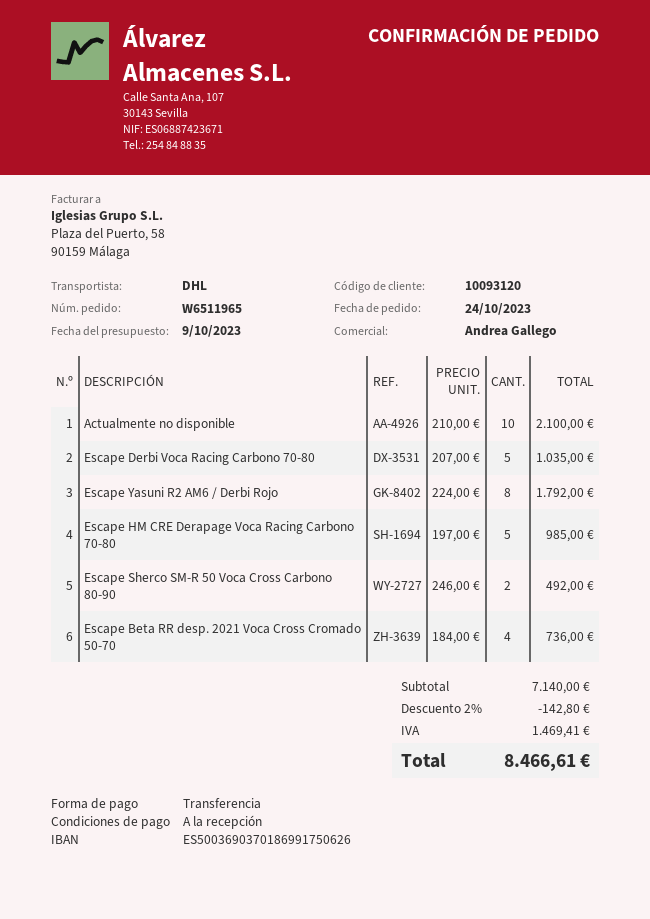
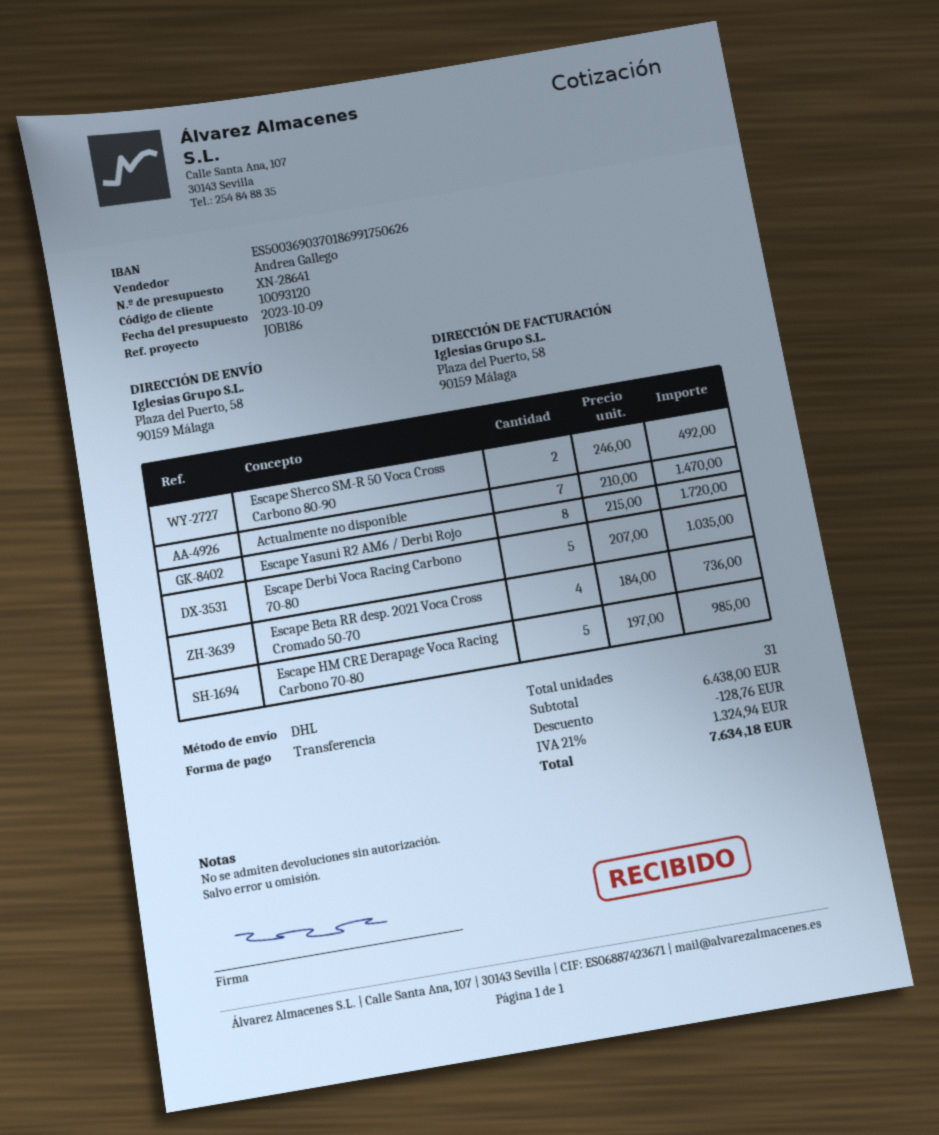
Actualmente no disponible: 10 x 210.00 = 2100.00 -> 7 x 210.00 = 1470.00
Escape Yasuni R2 AM6 / Derbi Rojo: 8 x 224.00 = 1792.00 -> 8 x 215.00 = 1720.00
subtotal: 7140.00 -> 6438.00
discount: 142.80 -> 128.76
tax: 1469.41 -> 1324.94
total: 8466.61 -> 7634.18

